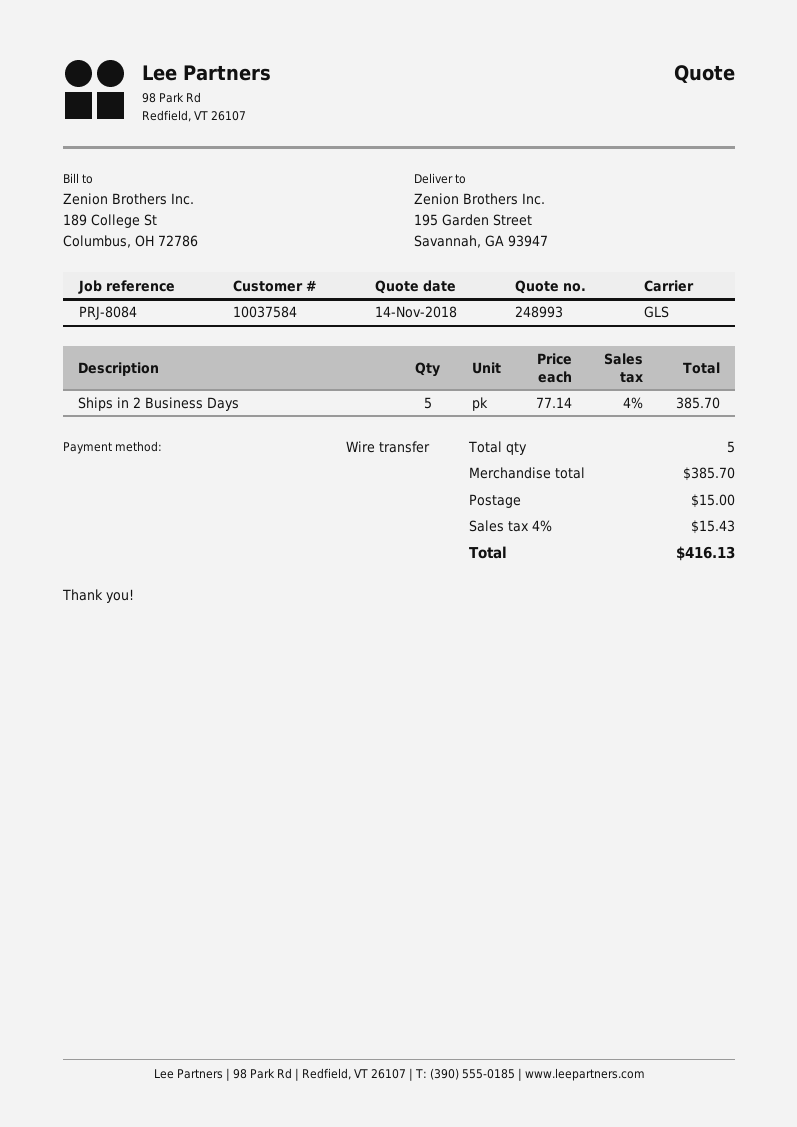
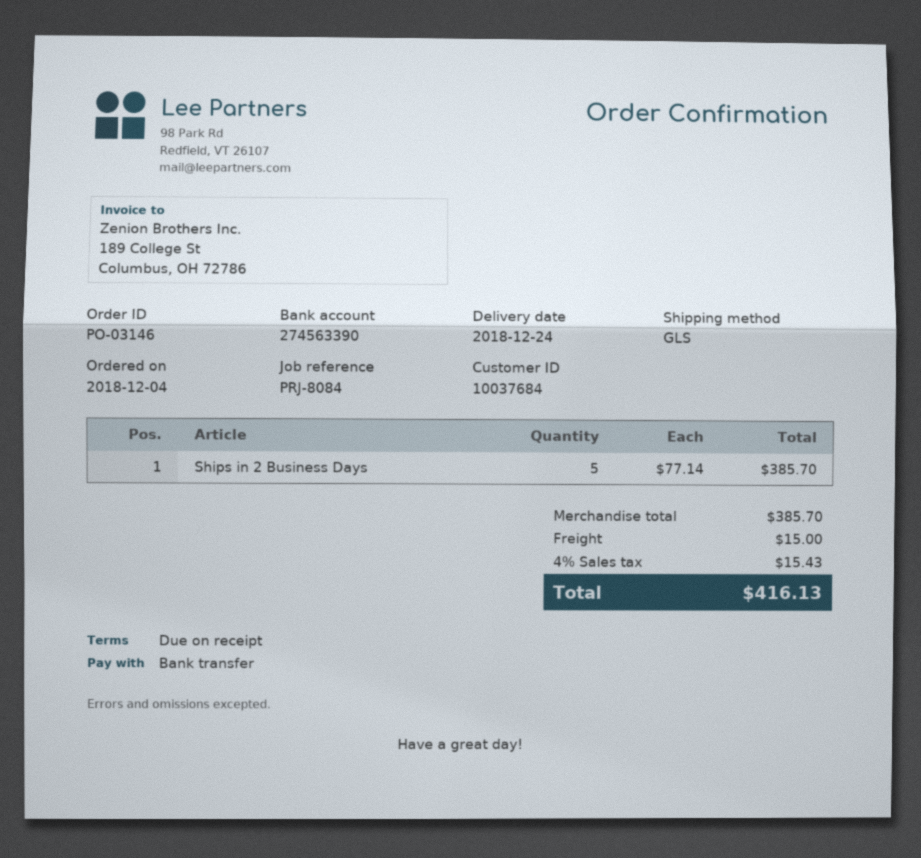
customer number: 10037584 -> 10037684

